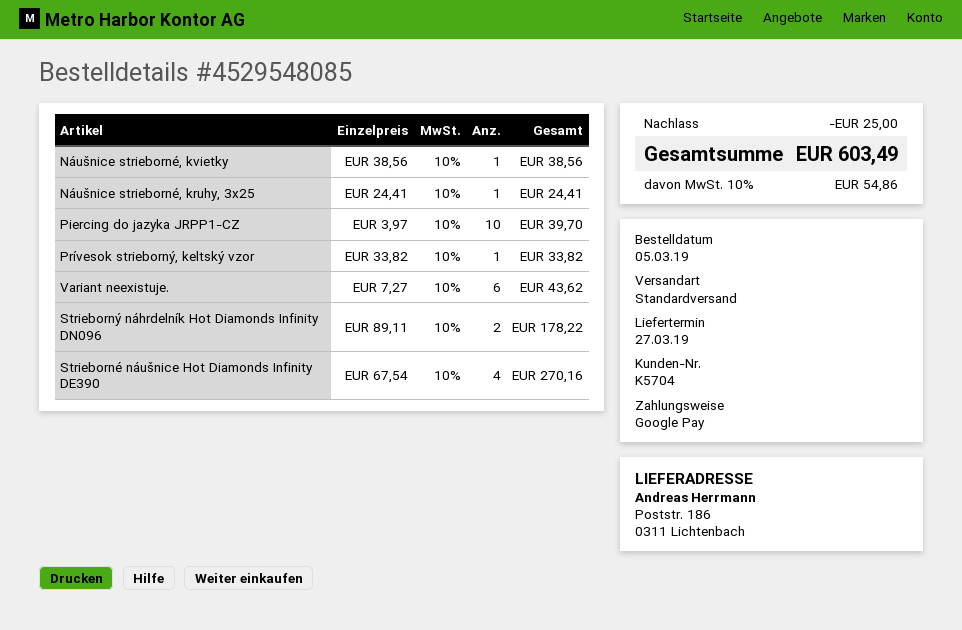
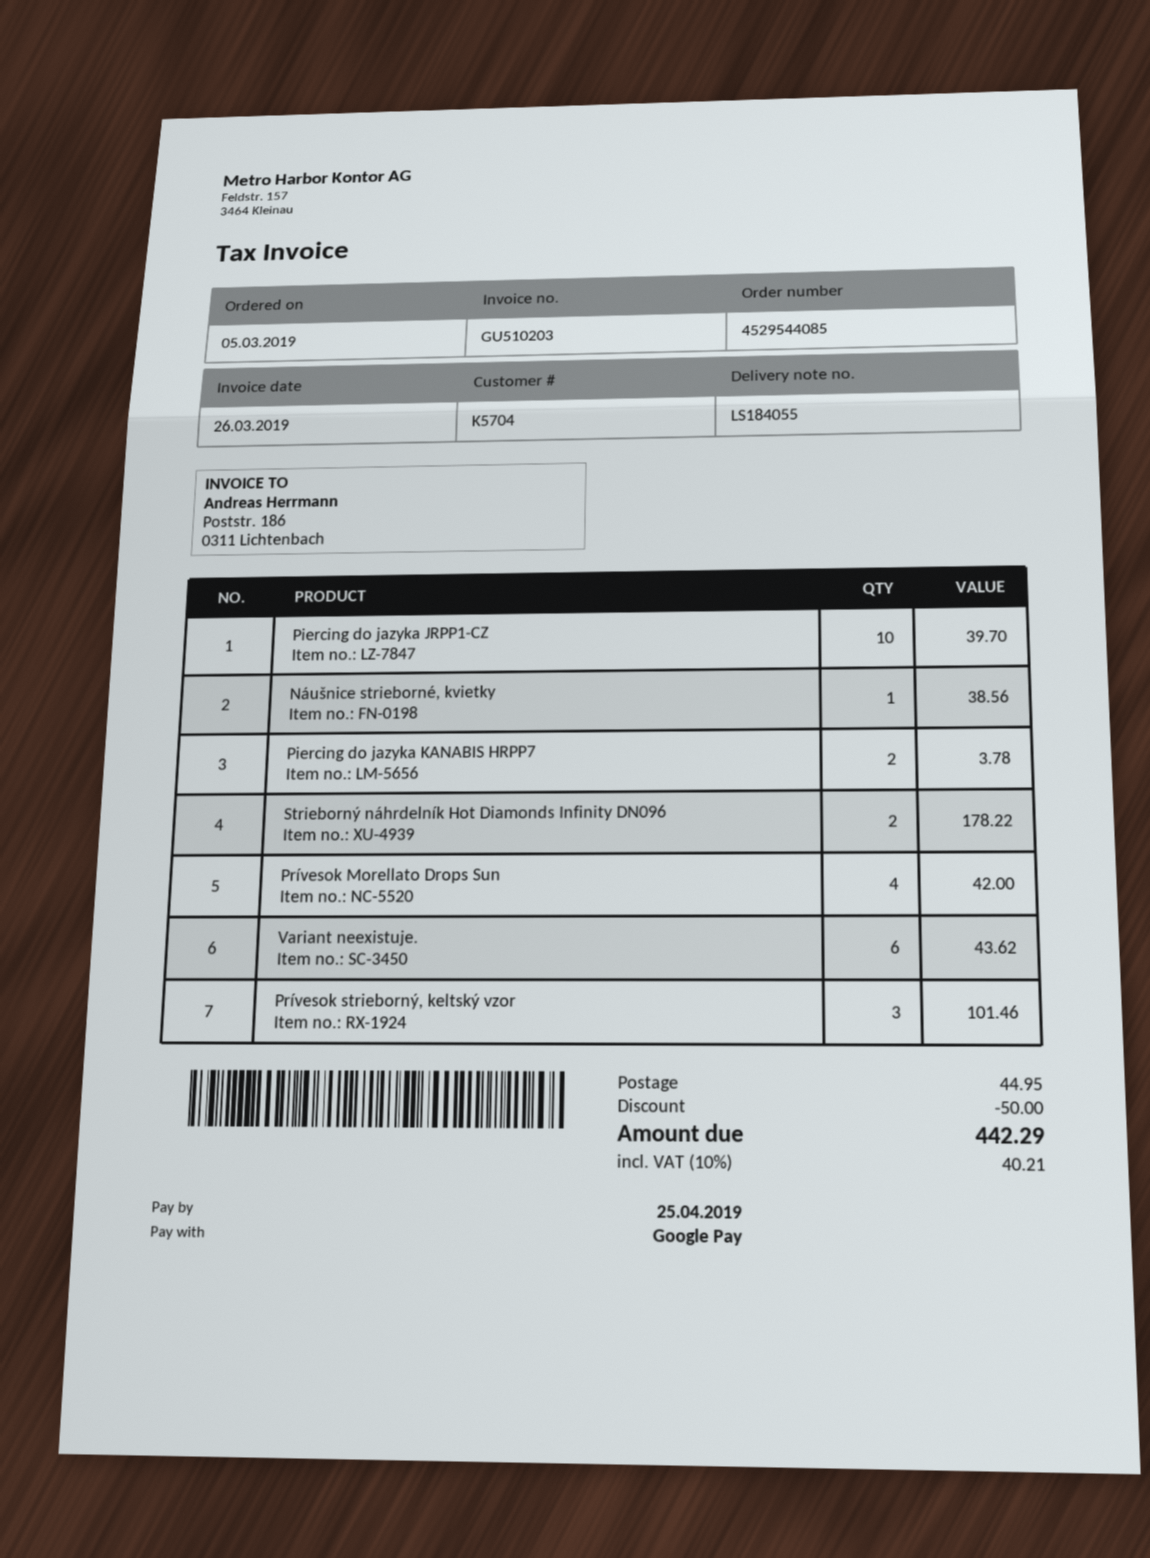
order number: 4529548085 -> 4529544085
Náušnice strieborné, kruhy, 3x25: 1 for 24.41 -> none
Prívesok strieborný, keltský vzor: 1 for 33.82 -> 3 for 101.46
Strieborné náušnice Hot Diamonds Infinity DE390: 4 for 270.16 -> none
Piercing do jazyka KANABIS HRPP7: none -> 2 for 3.78
Prívesok Morellato Drops Sun: none -> 4 for 42.00
discount: 25.00 -> 50.00
shipping: none -> 44.95
tax: 10% = 54.86 -> 10% = 40.21
total: 603.49 -> 442.29

